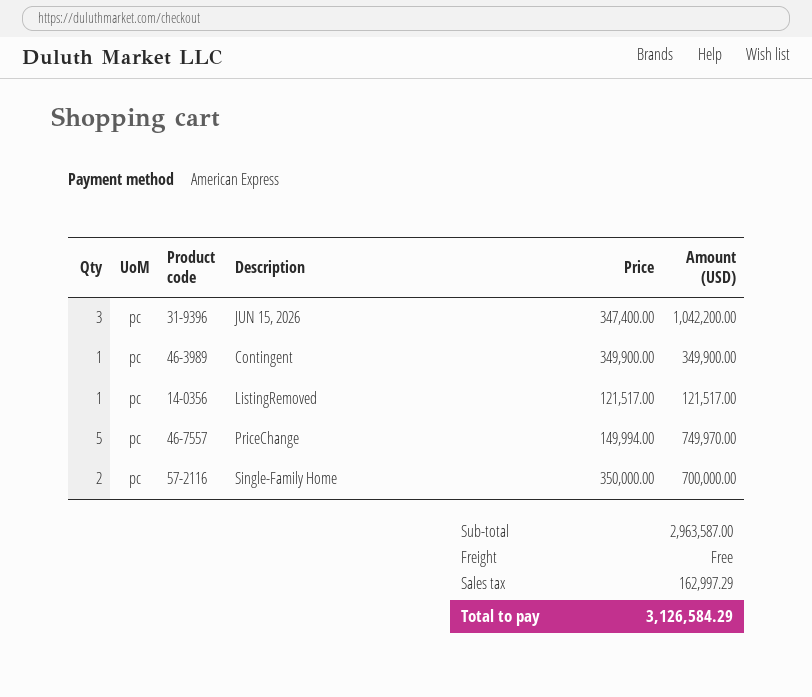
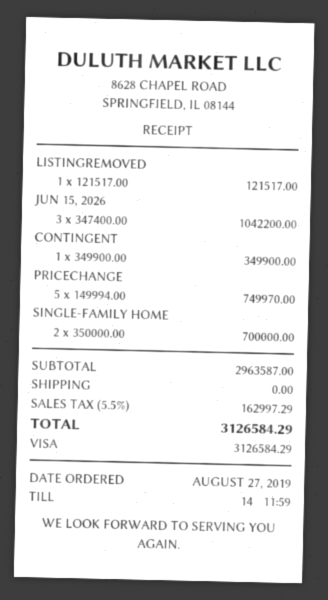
payment method: American Express -> Visa

